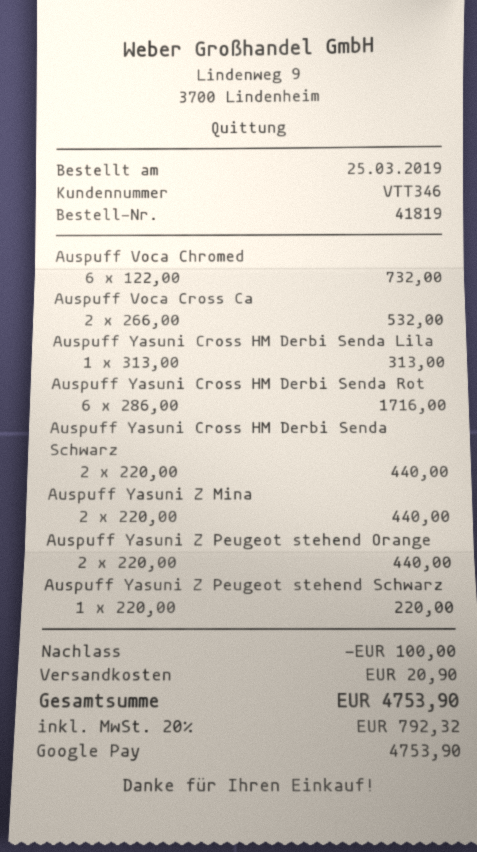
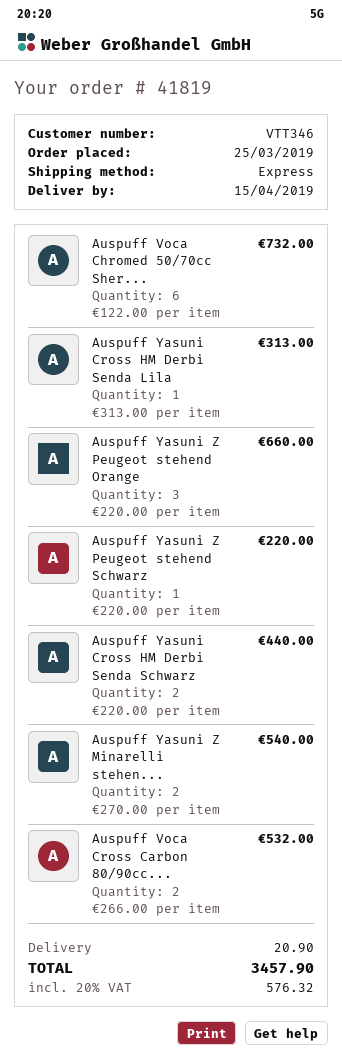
Auspuff Yasuni Cross HM Derbi Senda Rot: 6 x 286.00 = 1716.00 -> none
Auspuff Yasuni Z Mina: 2 x 220.00 = 440.00 -> 2 x 270.00 = 540.00
Auspuff Yasuni Z Peugeot stehend Orange: 2 x 220.00 = 440.00 -> 3 x 220.00 = 660.00
discount: 100.00 -> none
tax: 20% = 792.32 -> 20% = 576.32
total: 4753.90 -> 3457.90

